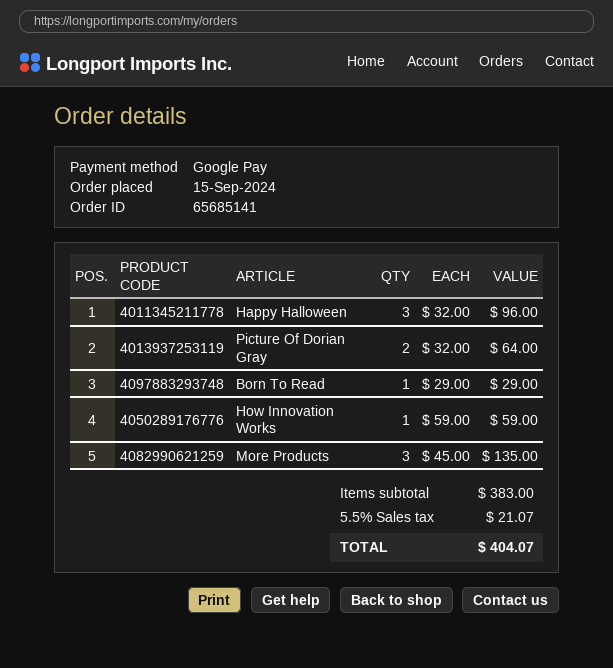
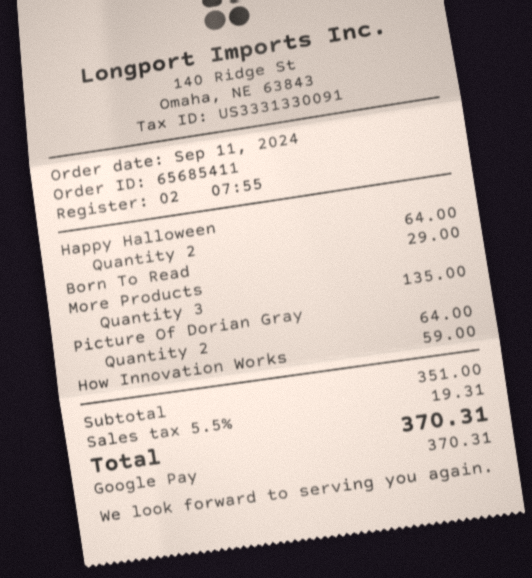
order number: 65685141 -> 65685411
order date: 2024-09-15 -> 2024-09-11
Happy Halloween: 3 for 96.00 -> 2 for 64.00
subtotal: 383.00 -> 351.00
tax: 5.5% = 21.07 -> 5.5% = 19.31
total: 404.07 -> 370.31

